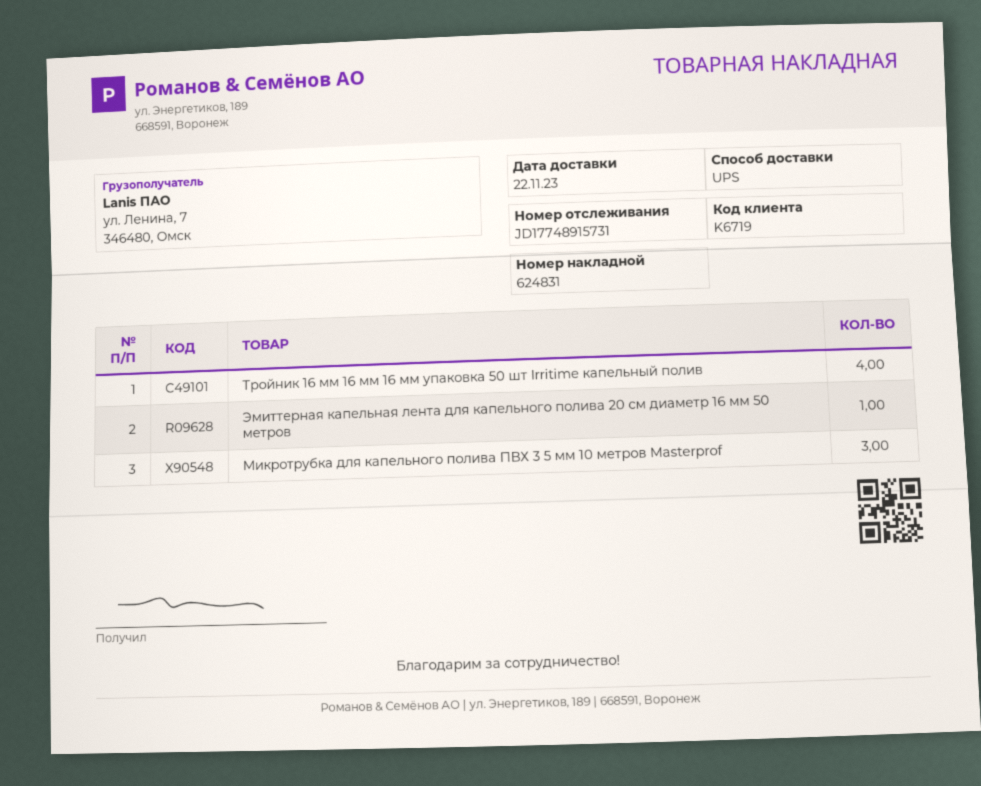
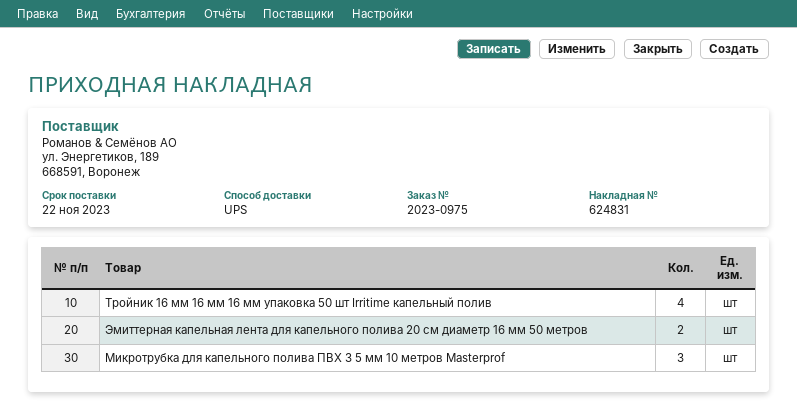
Эмиттерная капельная лента для капельного полива 20 см диаметр 16 мм 50 метров: 1 -> 2

